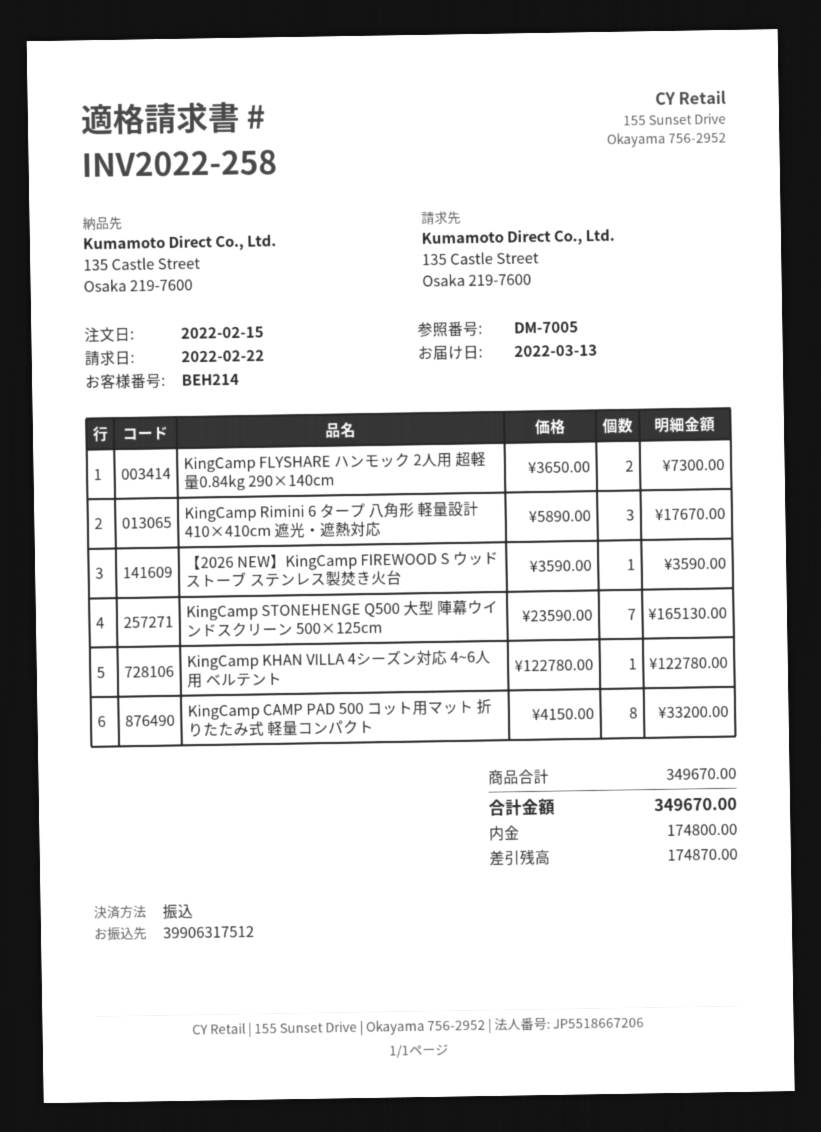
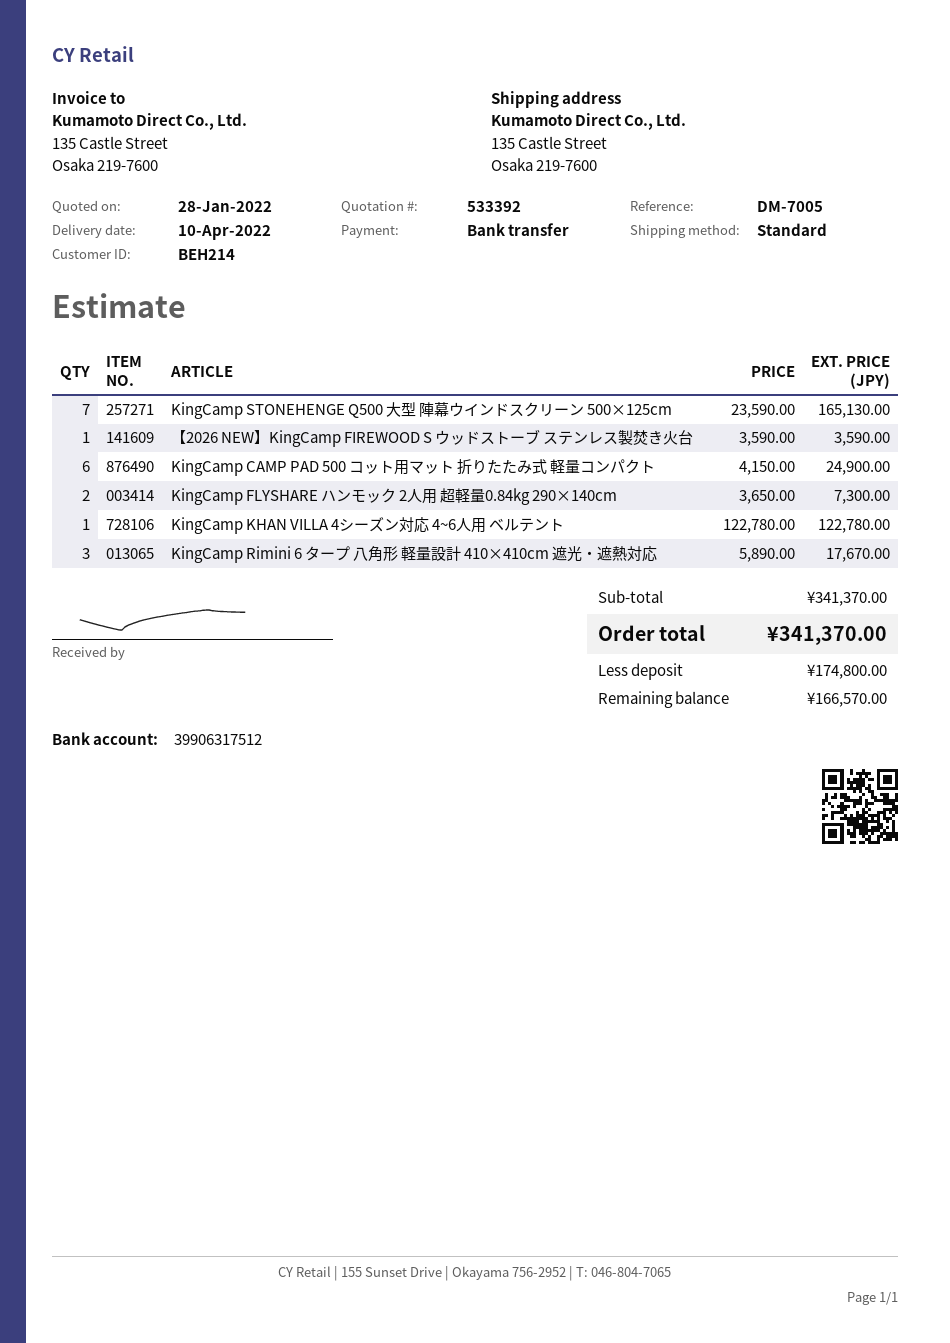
delivery date: 2022-03-13 -> 2022-04-10
KingCamp CAMP PAD 500 コット用マット 折りたたみ式 軽量コンパクト: 8 x 4150.00 = 33200.00 -> 6 x 4150.00 = 24900.00
subtotal: 349670.00 -> 341370.00
total: 349670.00 -> 341370.00
balance: 174870.00 -> 166570.00

